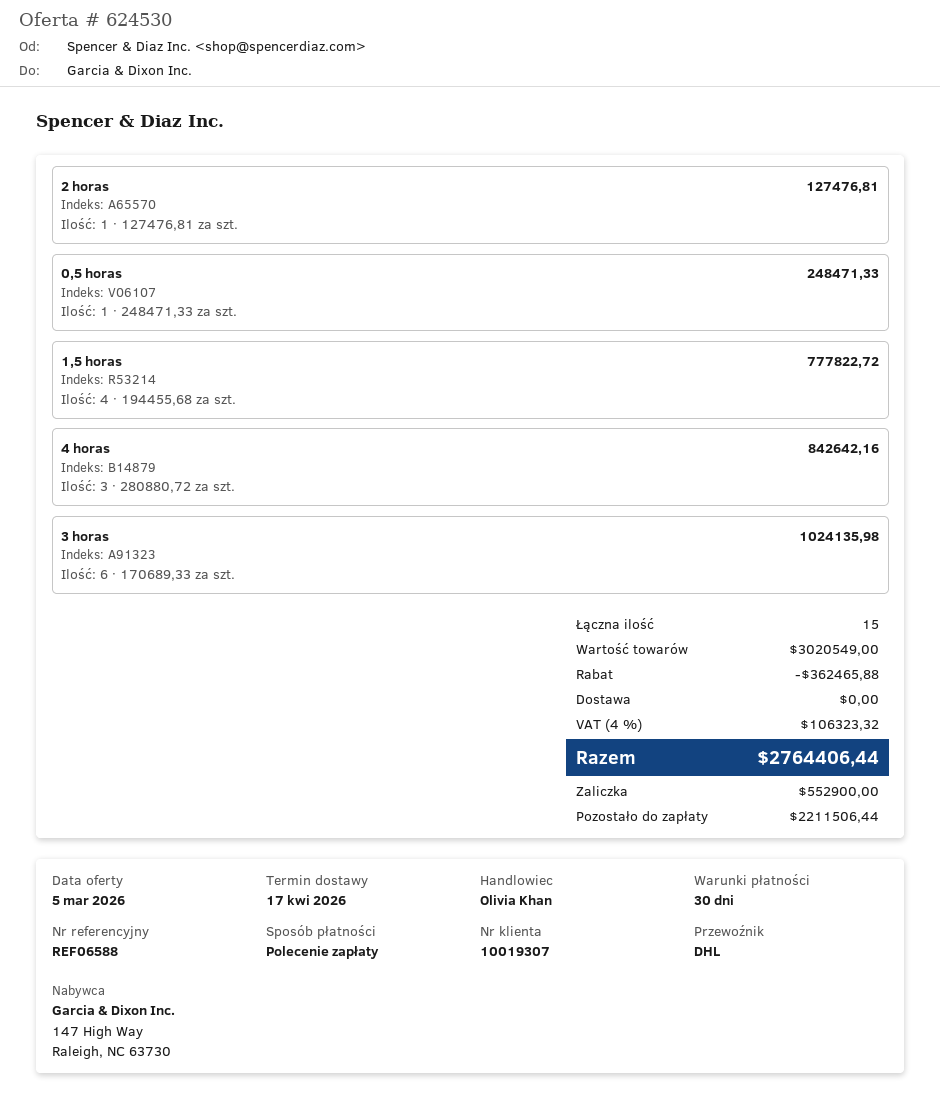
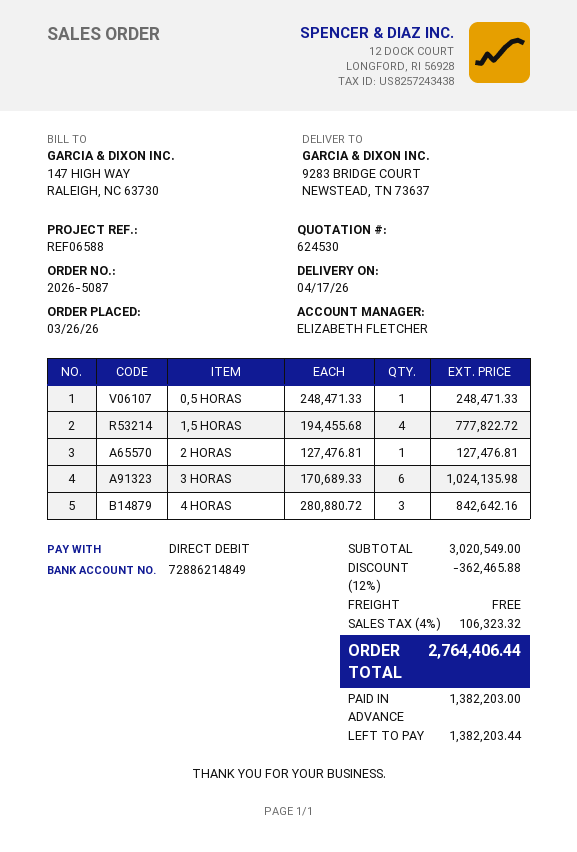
sales rep: Olivia Khan -> ELIZABETH FLETCHER
deposit: 552900.00 -> 1382203.00
balance: 2211506.44 -> 1382203.44

